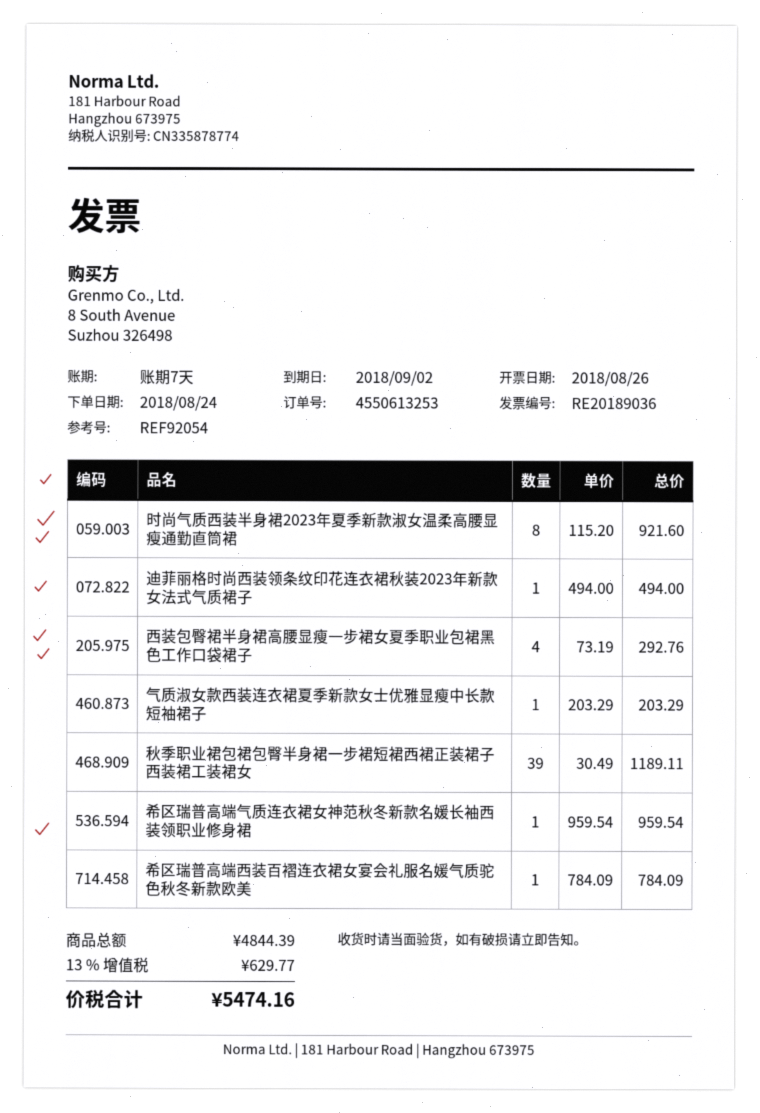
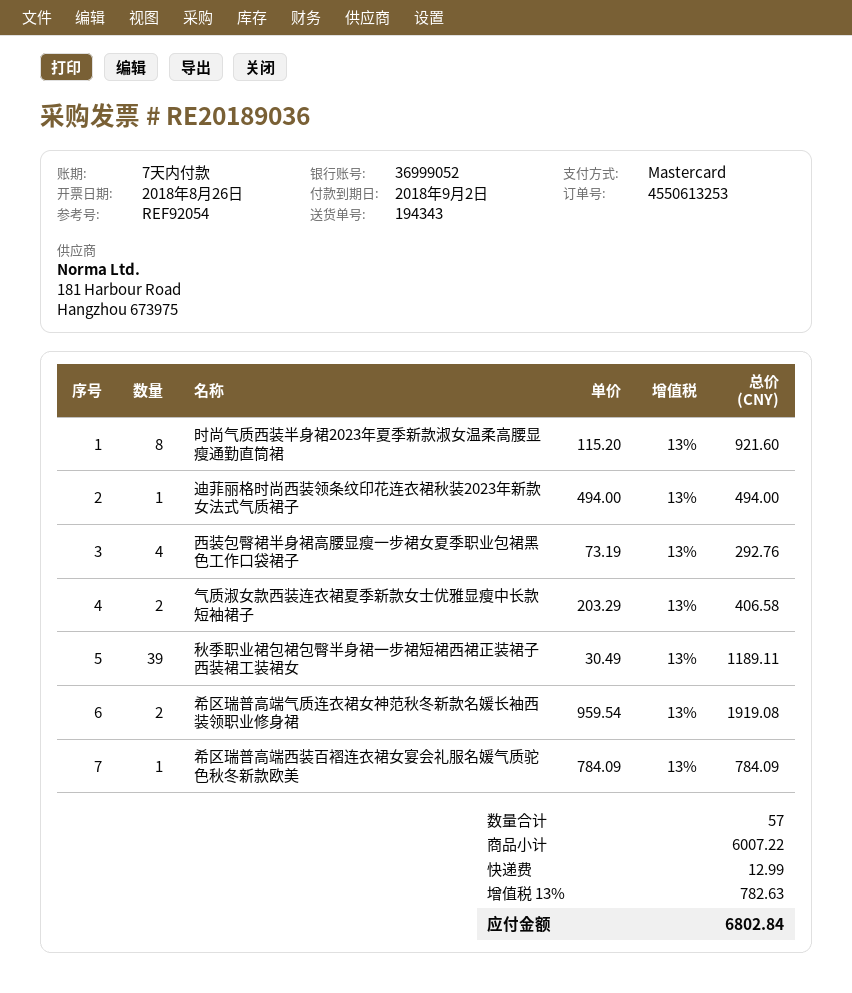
气质淑女款西装连衣裙夏季新款女士优雅显瘦中长款短袖裙子: 1 x 203.29 = 203.29 -> 2 x 203.29 = 406.58
希区瑞普高端气质连衣裙女神范秋冬新款名媛长袖西装领职业修身裙: 1 x 959.54 = 959.54 -> 2 x 959.54 = 1919.08
subtotal: 4844.39 -> 6007.22
shipping: none -> 12.99
tax: 13% = 629.77 -> 13% = 782.63
total: 5474.16 -> 6802.84

